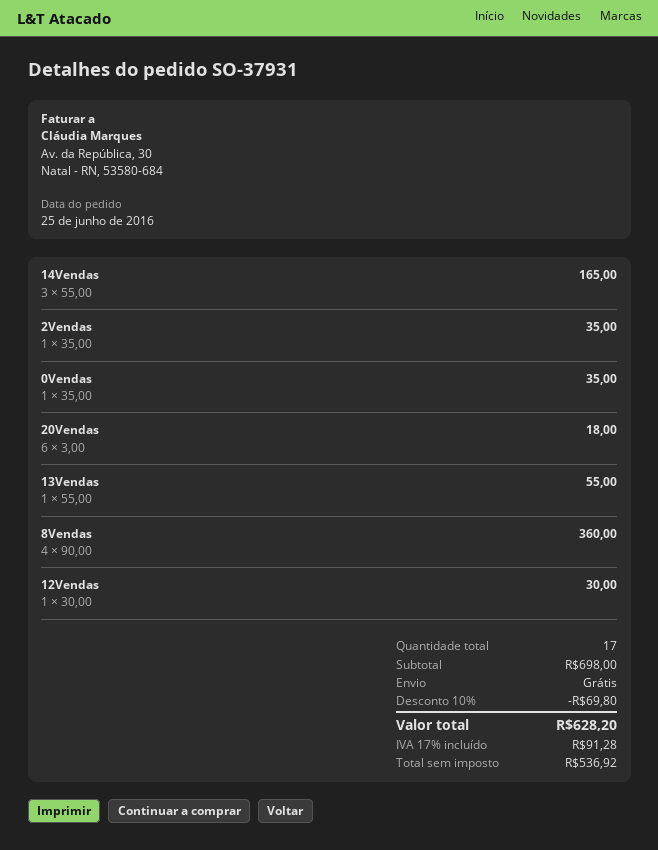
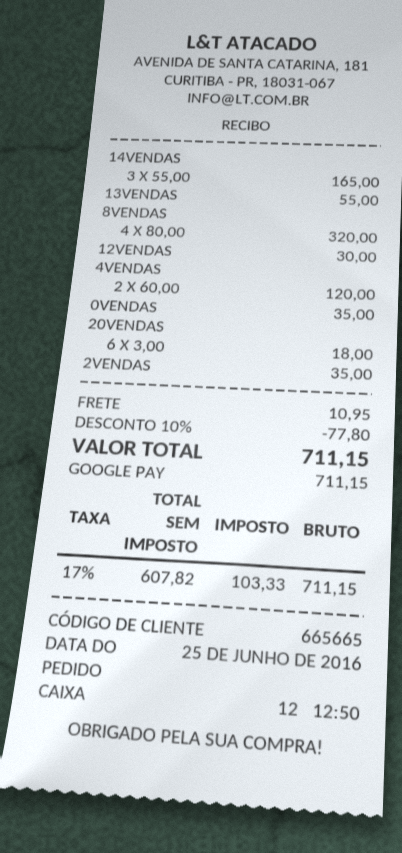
8Vendas: 4 x 90.00 = 360.00 -> 4 x 80.00 = 320.00
4VENDAS: none -> 2 x 60.00 = 120.00
discount: 10% = 69.80 -> 10% = 77.80
shipping: 0.00 -> 10.95
net: 536.92 -> 607.82
tax: 17% = 91.28 -> 17% = 103.33
total: 628.20 -> 711.15

